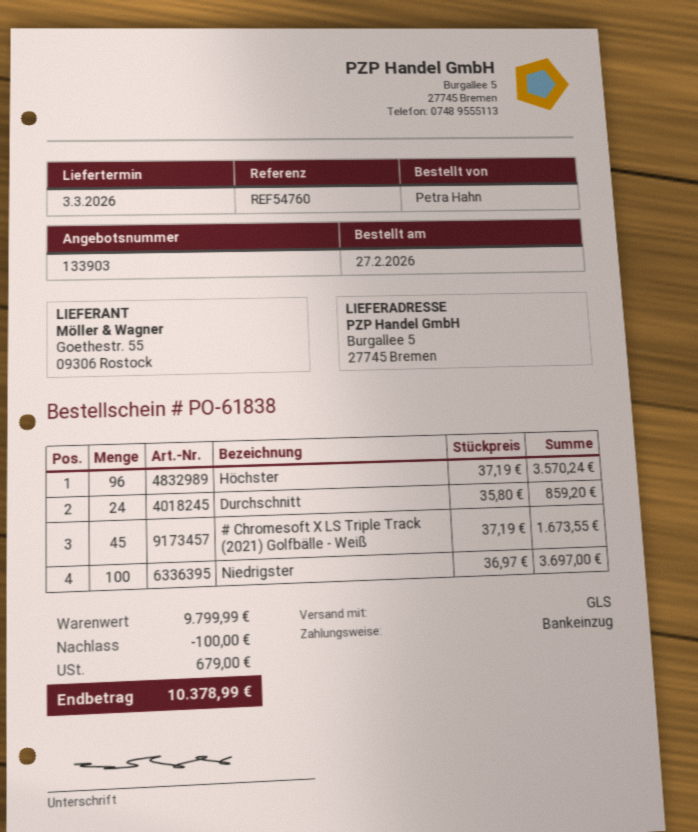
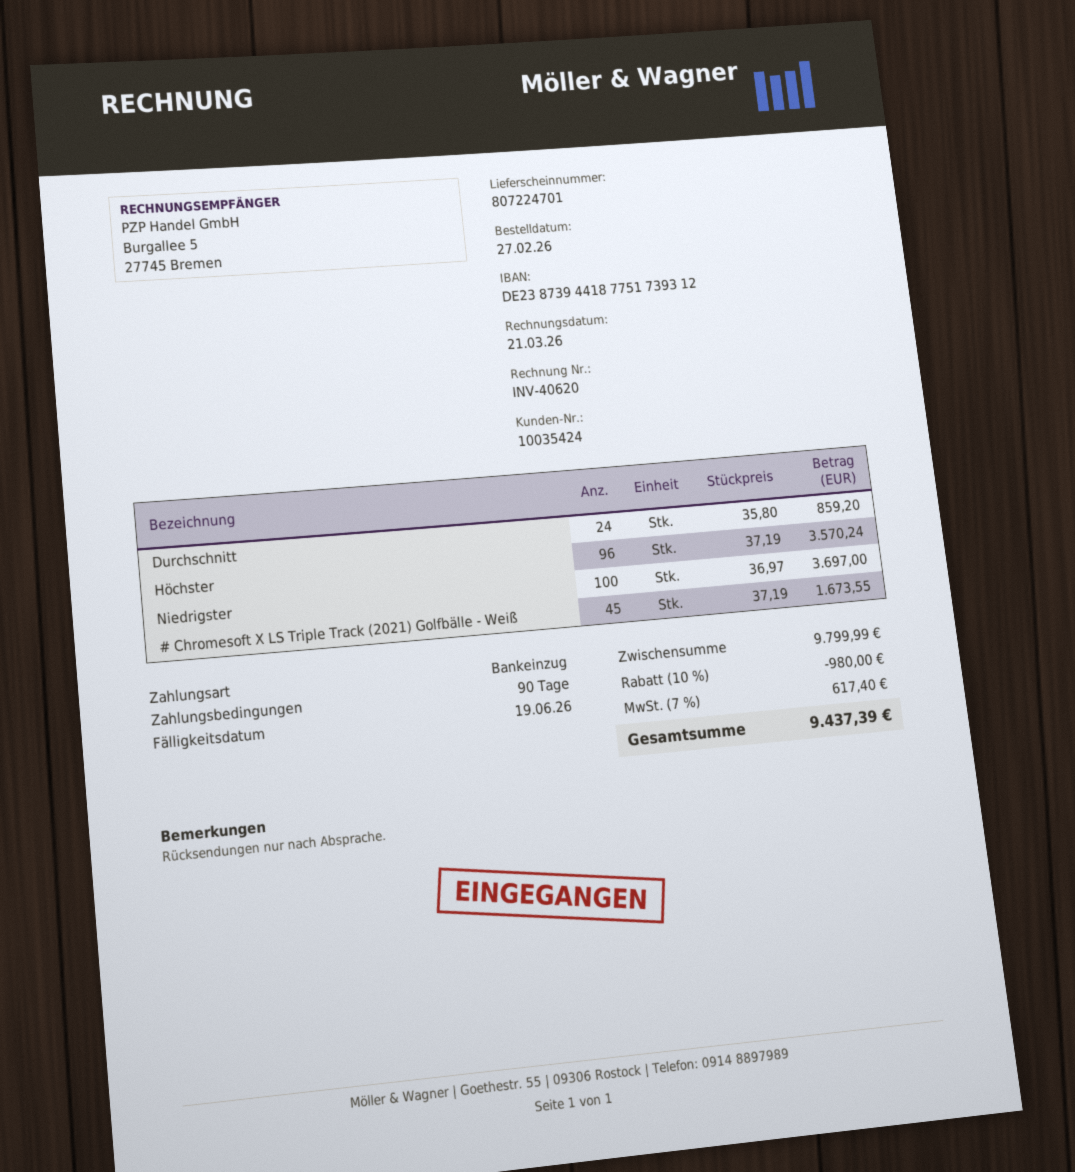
discount: 100.00 -> 980.00
tax: 679.00 -> 617.40
total: 10378.99 -> 9437.39

